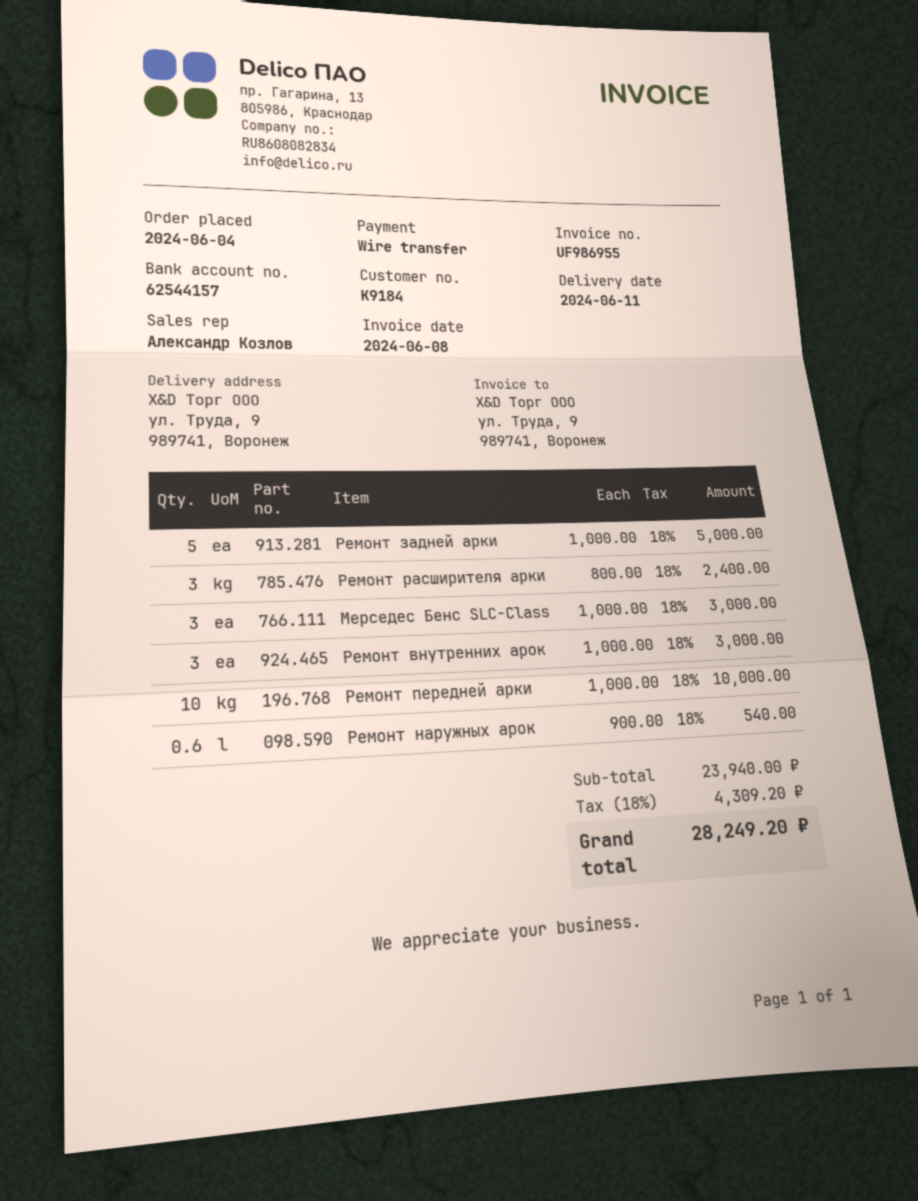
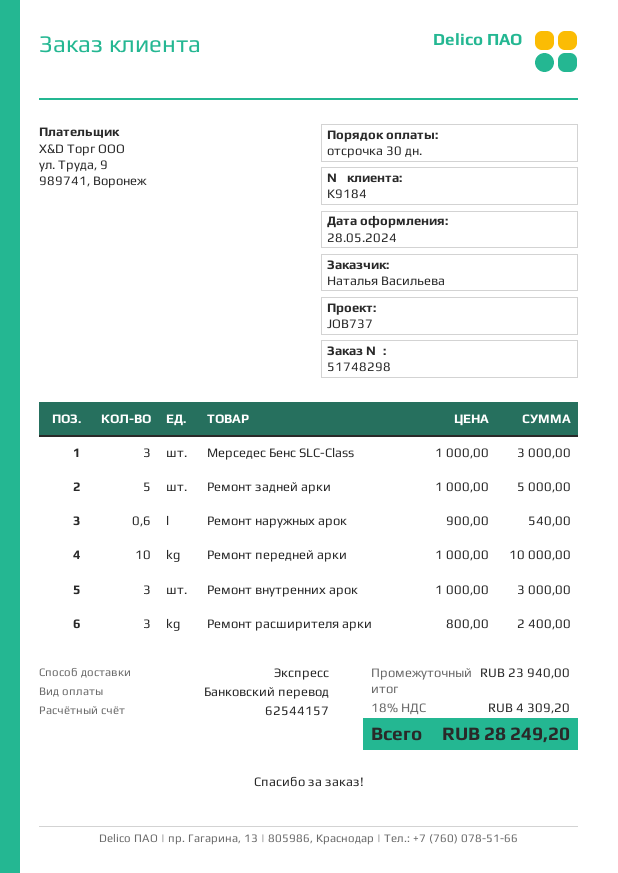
order date: 2024-06-04 -> 2024-05-28

